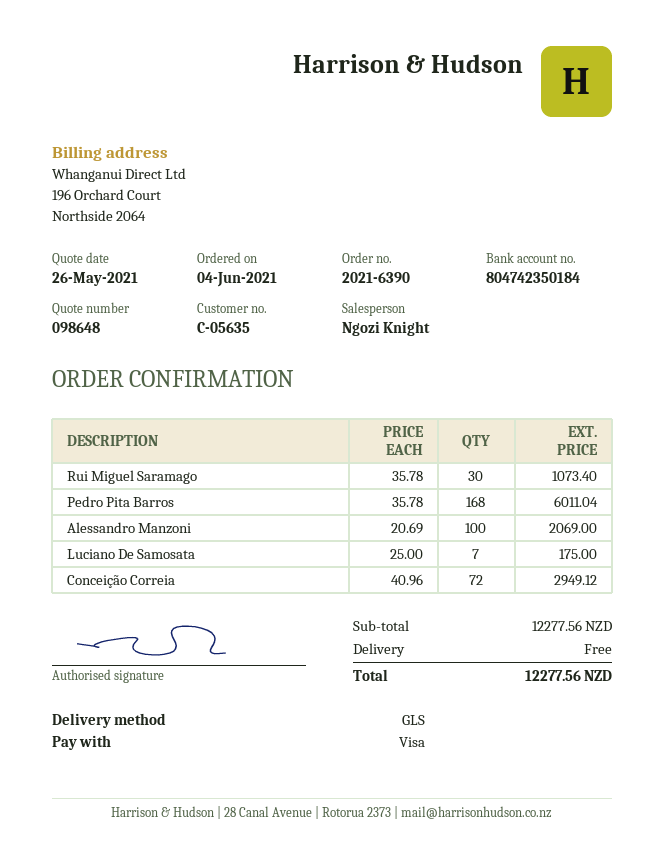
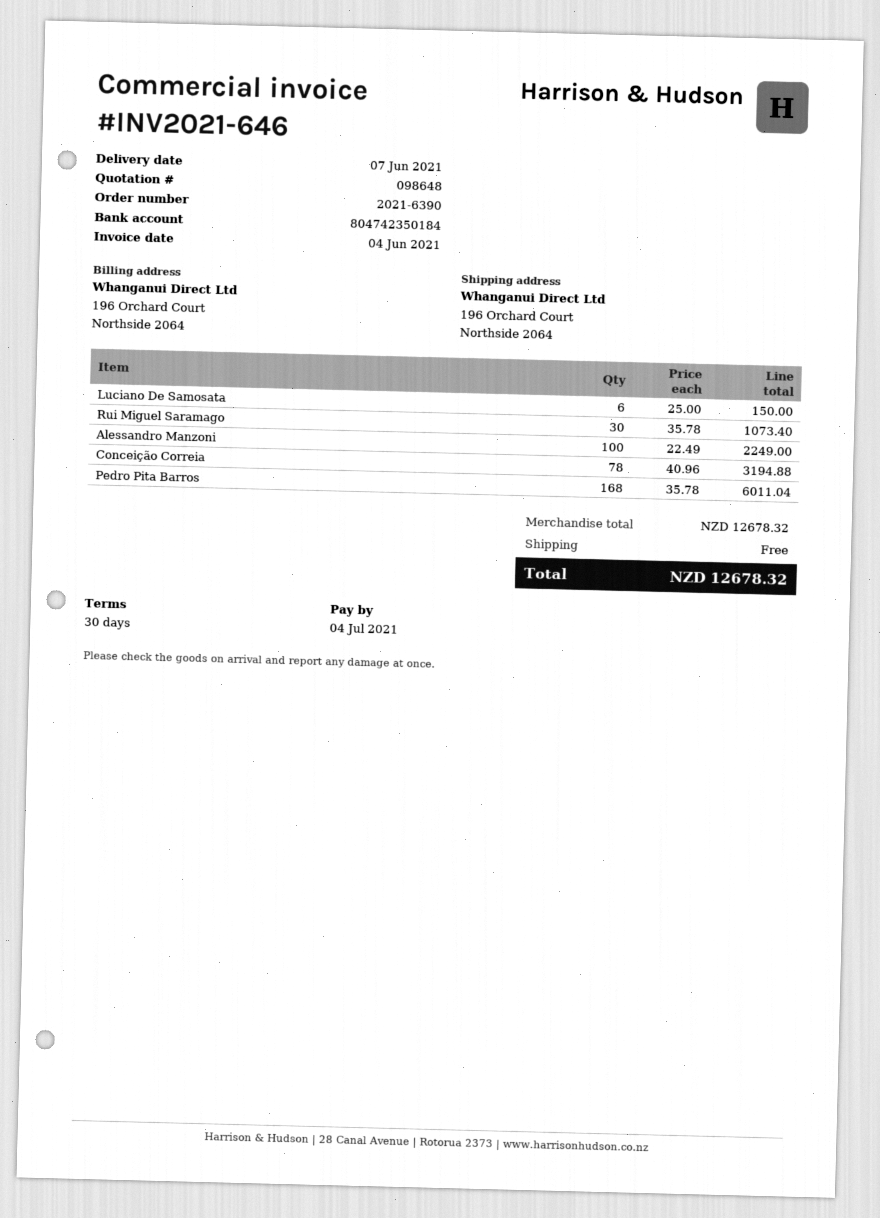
Alessandro Manzoni: 100 x 20.69 = 2069.00 -> 100 x 22.49 = 2249.00
Luciano De Samosata: 7 x 25.00 = 175.00 -> 6 x 25.00 = 150.00
Conceição Correia: 72 x 40.96 = 2949.12 -> 78 x 40.96 = 3194.88
subtotal: 12277.56 -> 12678.32
total: 12277.56 -> 12678.32

